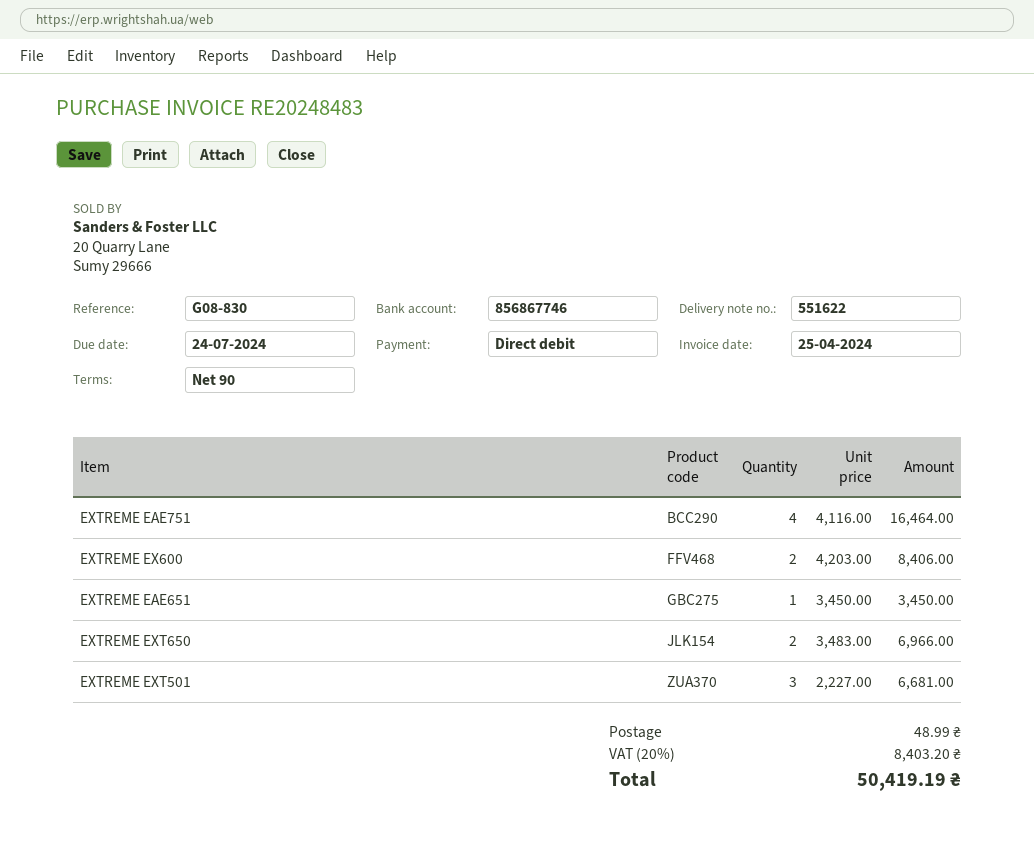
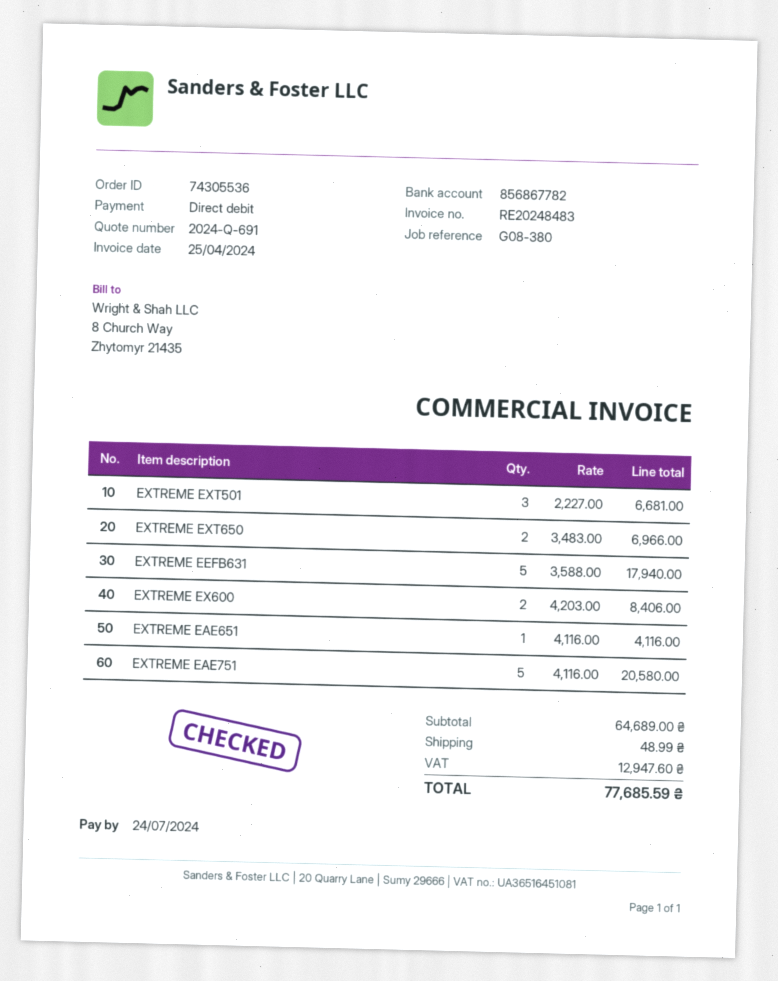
reference: G08-830 -> G08-380
bank account: 856867746 -> 856867782
EXTREME EAE751: 4 x 4116.00 = 16464.00 -> 5 x 4116.00 = 20580.00
EXTREME EAE651: 1 x 3450.00 = 3450.00 -> 1 x 4116.00 = 4116.00
EXTREME EEFB631: none -> 5 x 3588.00 = 17940.00
tax: 8403.20 -> 12947.60
total: 50419.19 -> 77685.59

